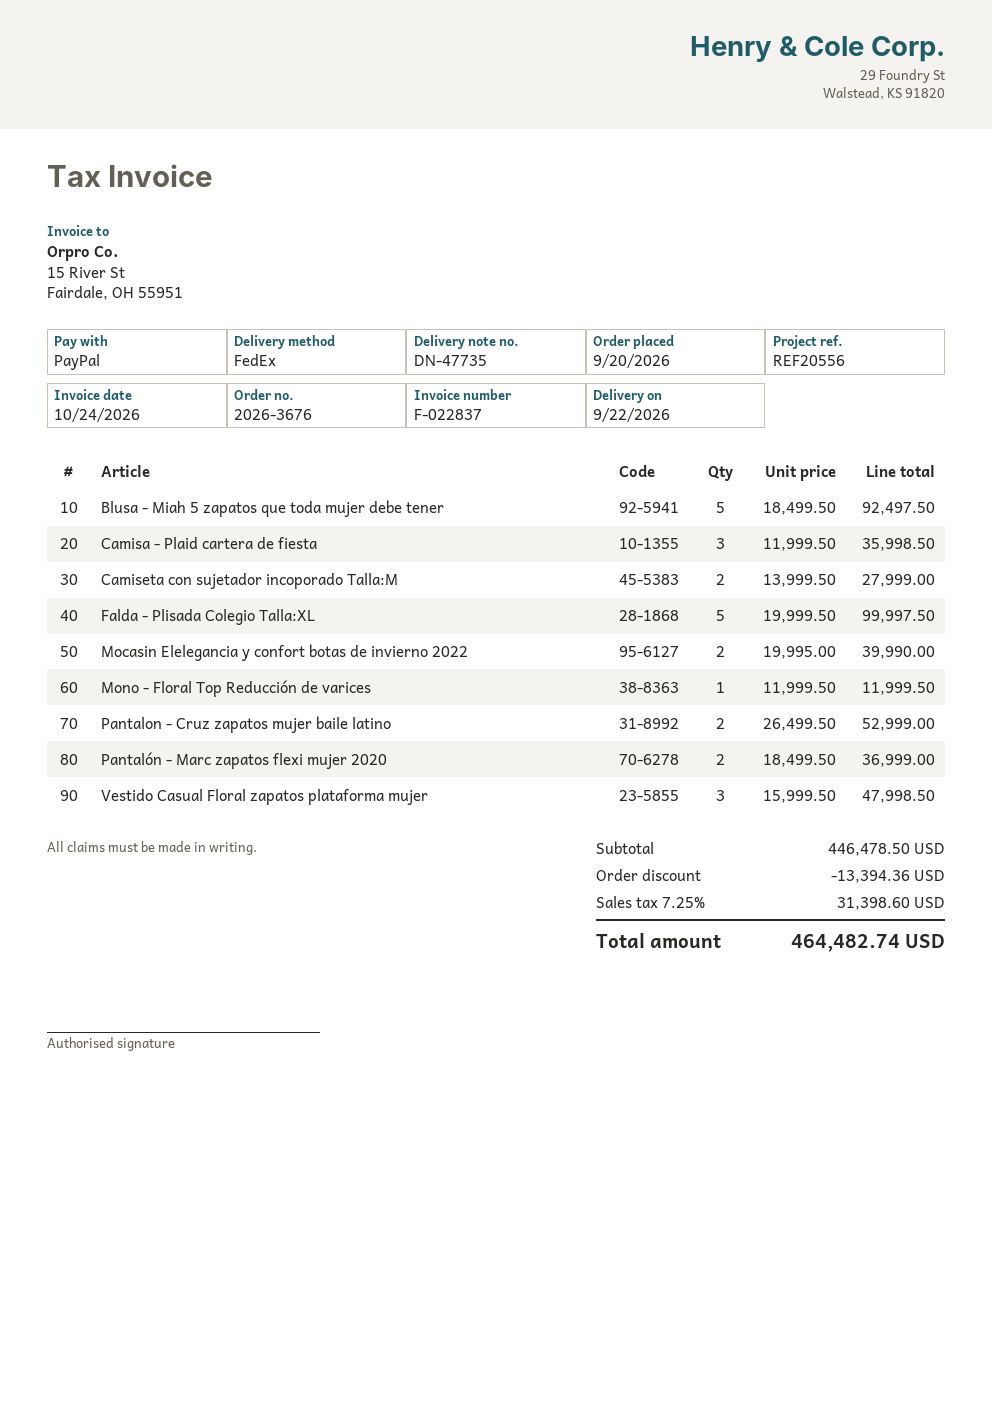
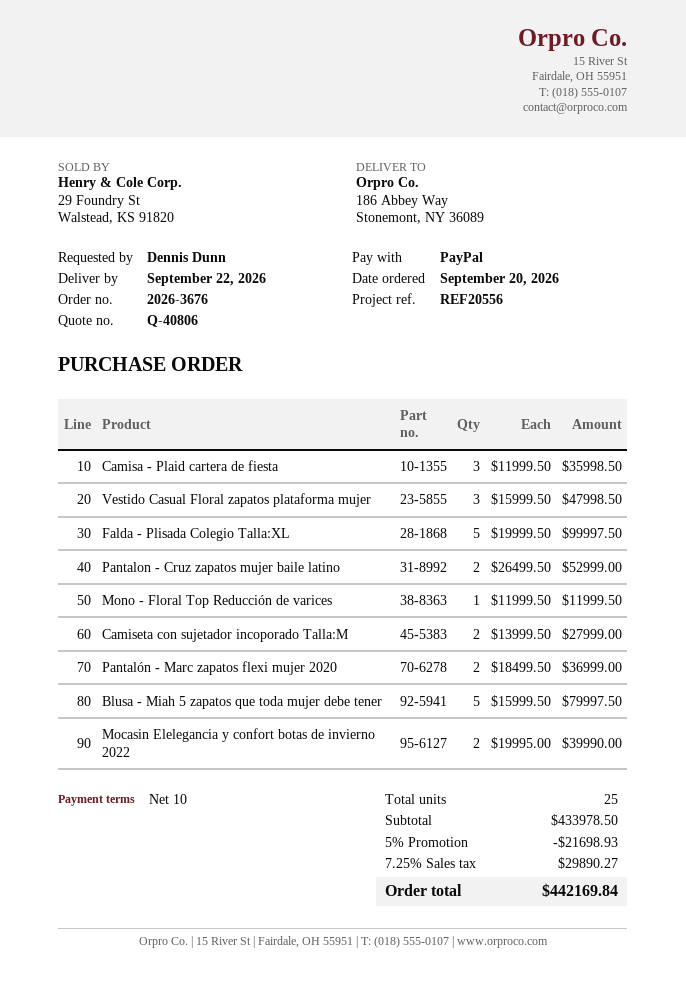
Blusa - Miah 5 zapatos que toda mujer debe tener: 5 x 18499.50 = 92497.50 -> 5 x 15999.50 = 79997.50
subtotal: 446478.50 -> 433978.50
discount: 13394.36 -> 21698.93
tax: 7.25% = 31398.60 -> 7.25% = 29890.27
total: 464482.74 -> 442169.84

